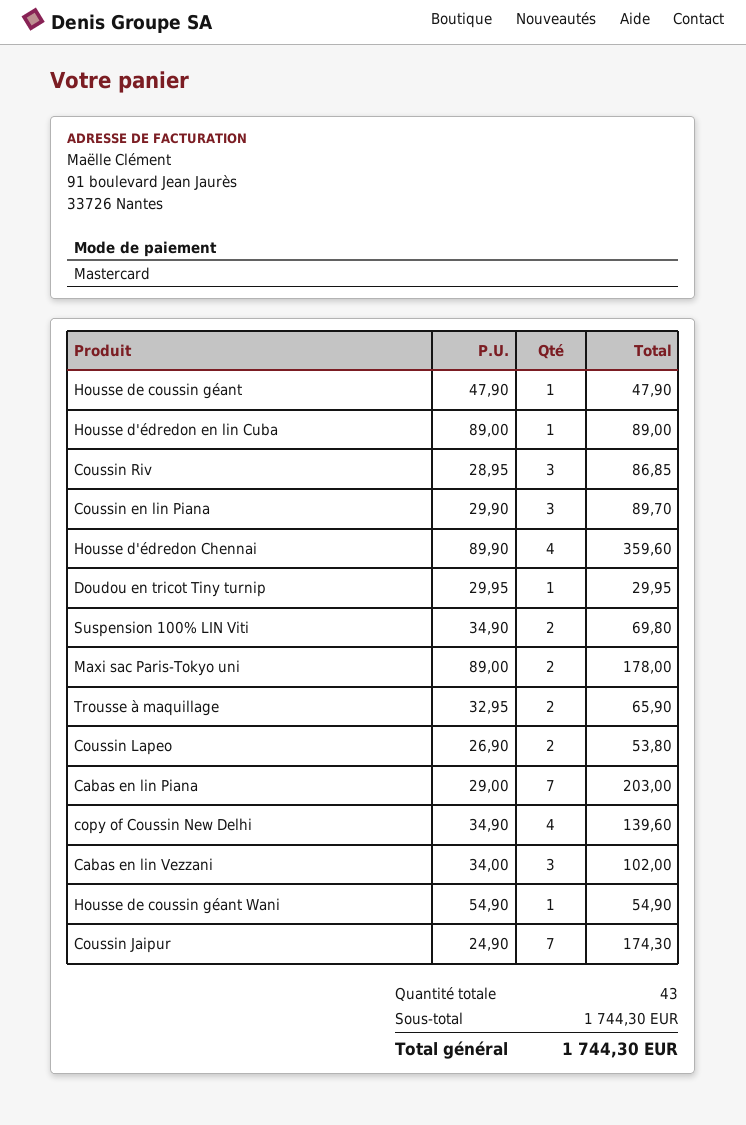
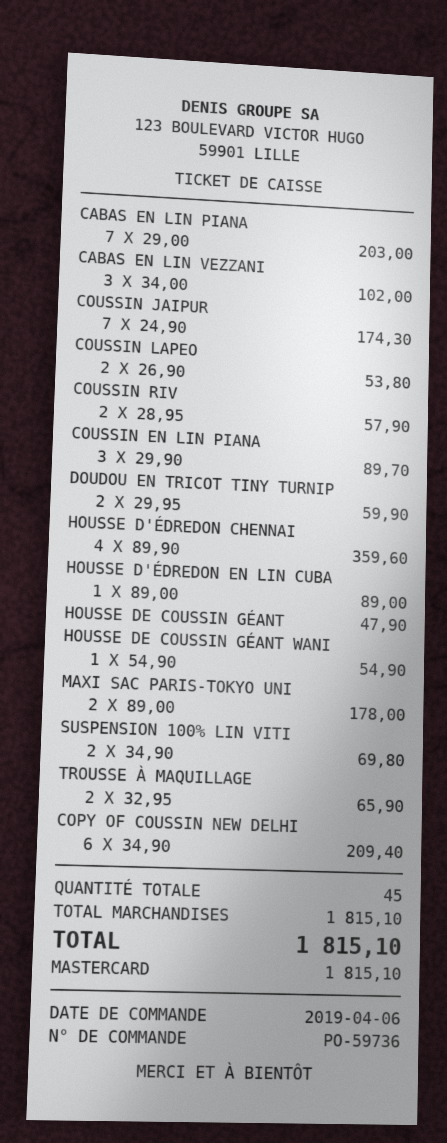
Coussin Riv: 3 x 28.95 = 86.85 -> 2 x 28.95 = 57.90
Doudou en tricot Tiny turnip: 1 x 29.95 = 29.95 -> 2 x 29.95 = 59.90
copy of Coussin New Delhi: 4 x 34.90 = 139.60 -> 6 x 34.90 = 209.40
total quantity: 43 -> 45
subtotal: 1744.30 -> 1815.10
total: 1744.30 -> 1815.10

